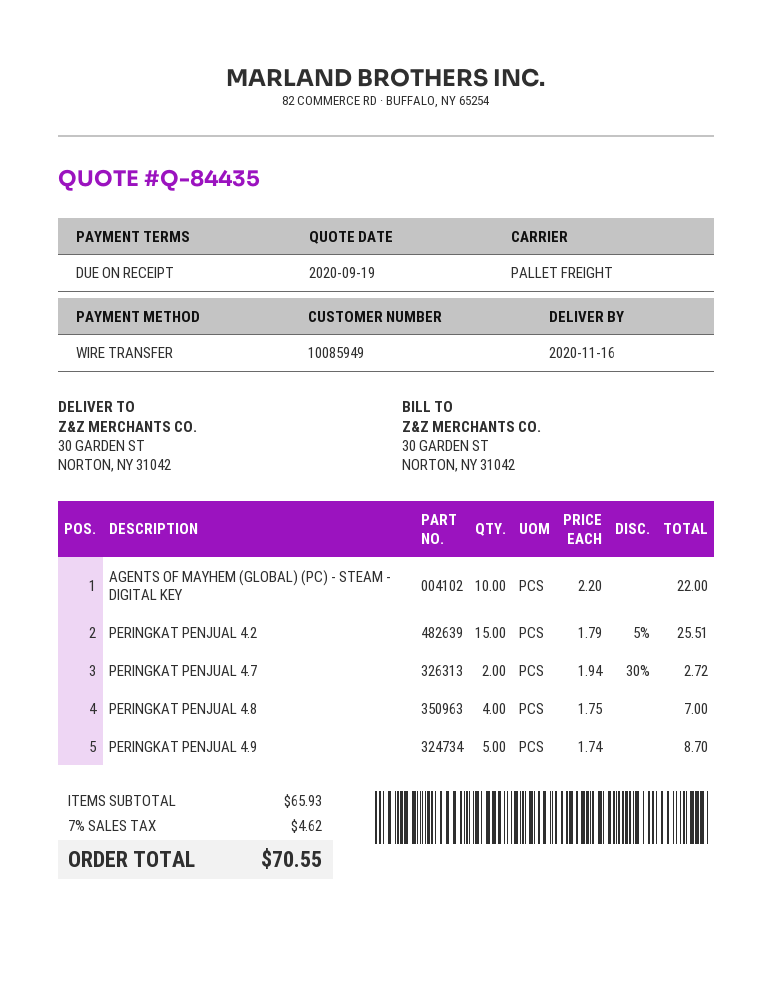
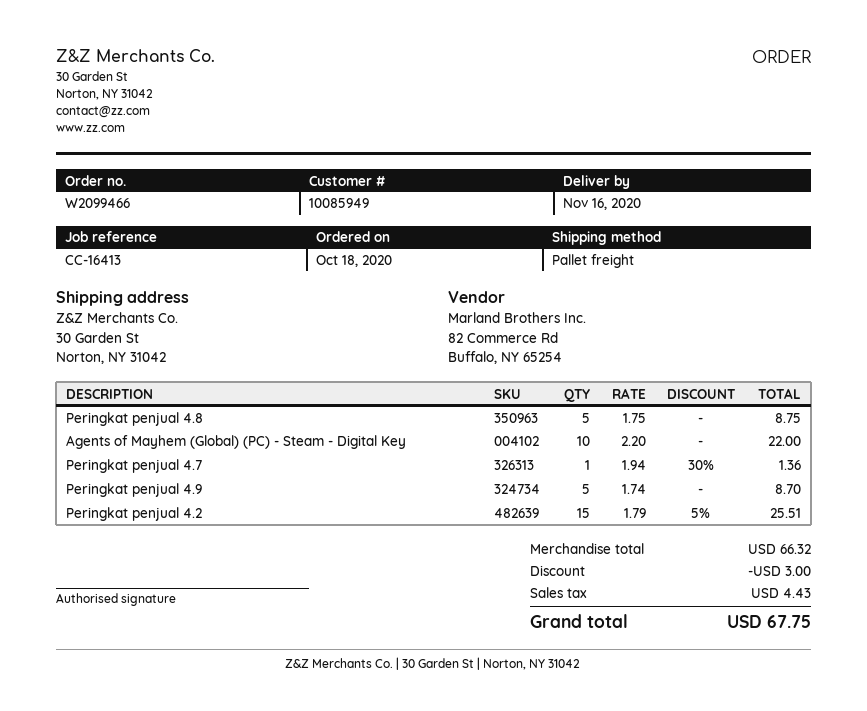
PERINGKAT PENJUAL 4.7: 2 x 1.94 - 30% = 2.72 -> 1 x 1.94 - 30% = 1.36
PERINGKAT PENJUAL 4.8: 4 x 1.75 = 7.00 -> 5 x 1.75 = 8.75
subtotal: 65.93 -> 66.32
discount: none -> 3.00
tax: 4.62 -> 4.43
total: 70.55 -> 67.75

